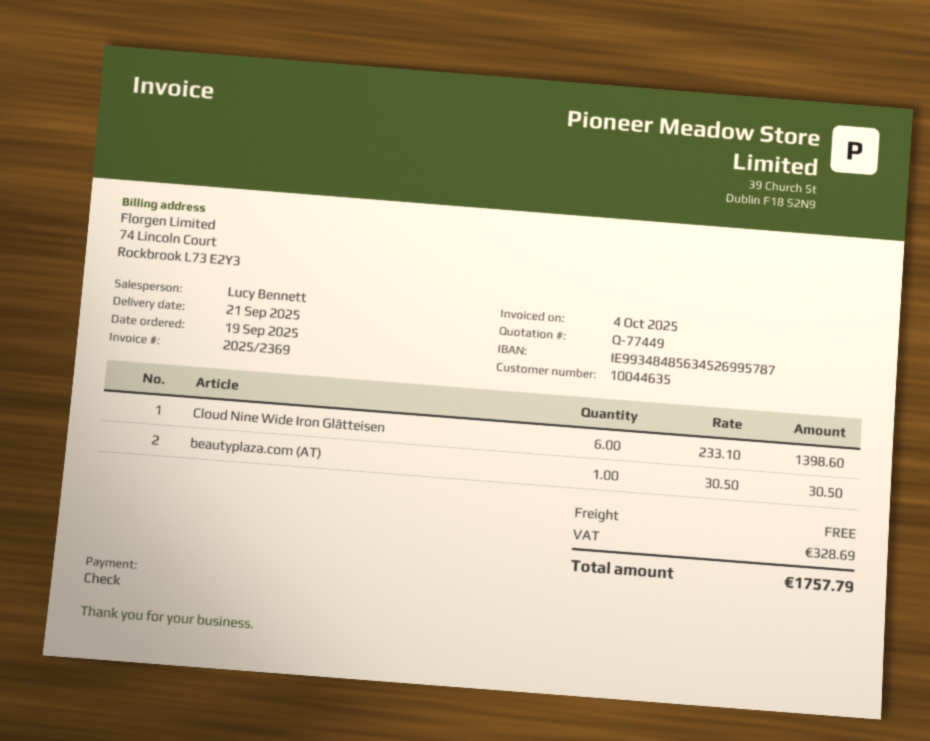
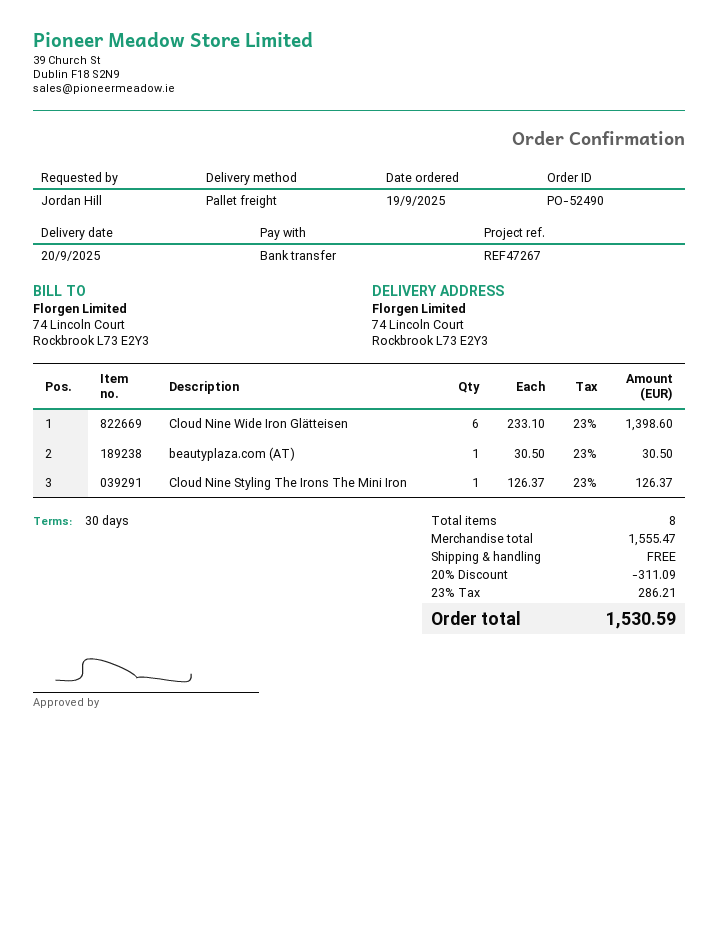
delivery date: 2025-09-21 -> 2025-09-20
payment method: cheque -> bank transfer
Cloud Nine Styling The Irons The Mini Iron: none -> 1 x 126.37 = 126.37
discount: none -> 20% = 311.09
tax: 328.69 -> 286.21
total: 1757.79 -> 1530.59

